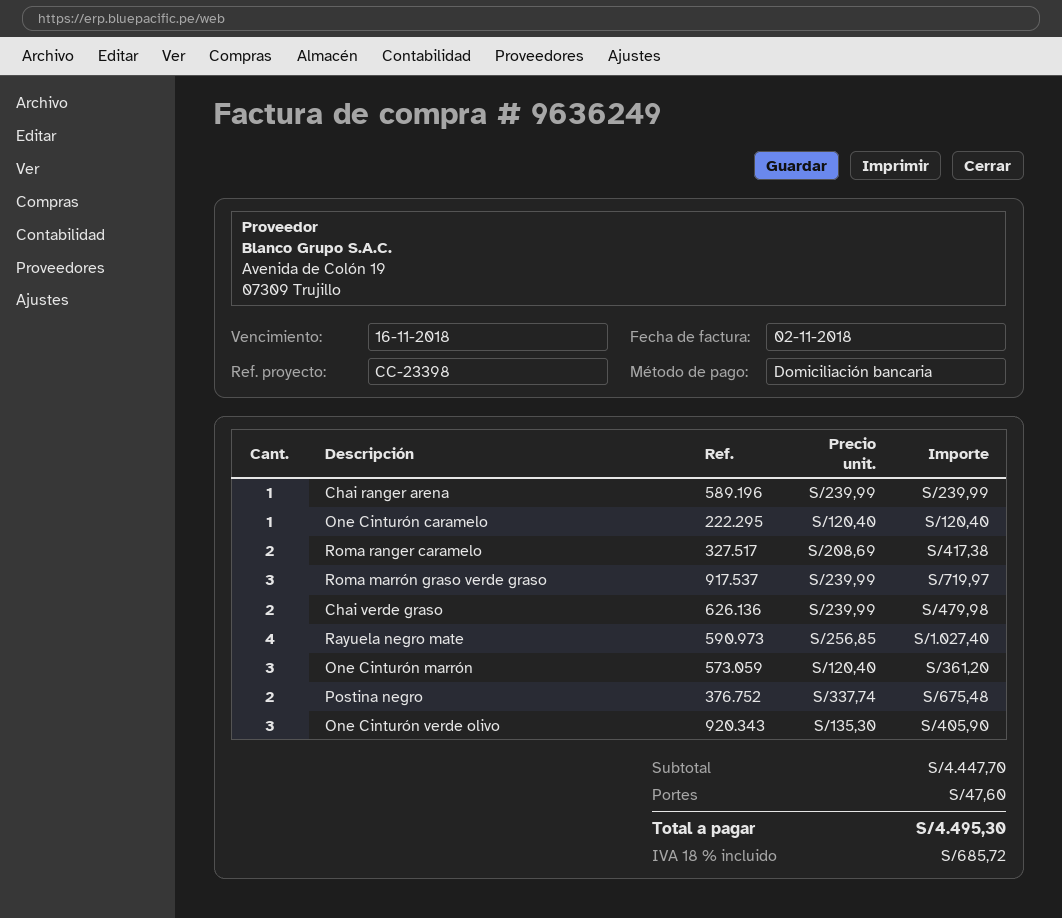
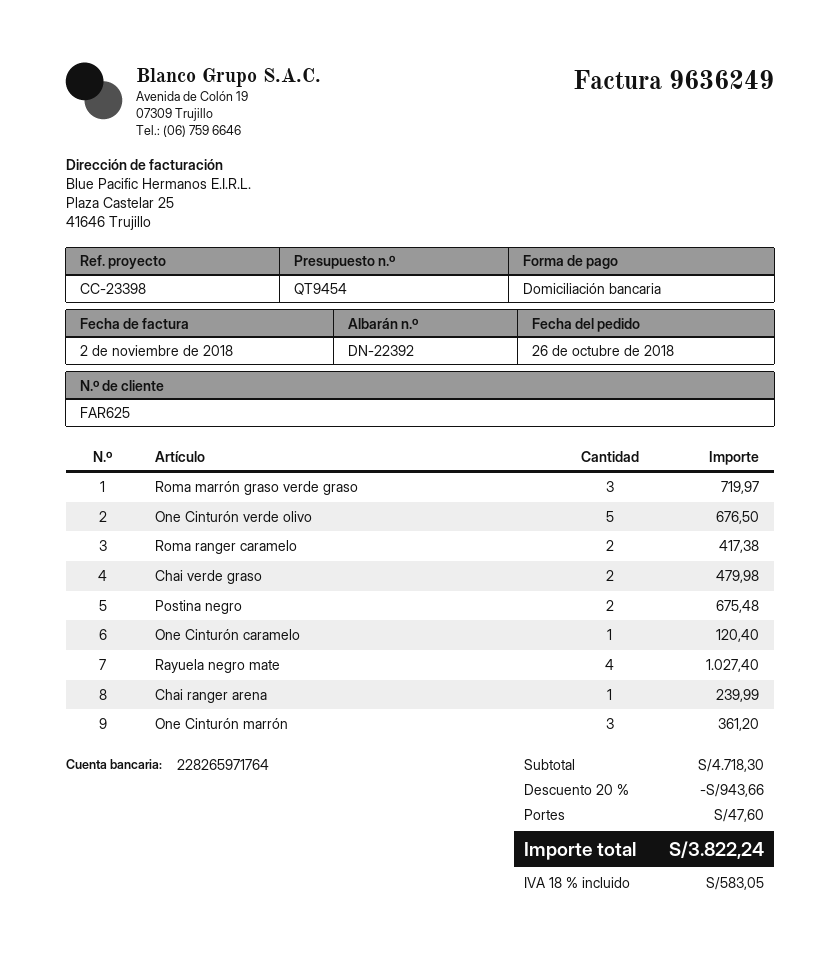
One Cinturón verde olivo: 3 for 405.90 -> 5 for 676.50
subtotal: 4447.70 -> 4718.30
discount: none -> 20% = 943.66
tax: 18% = 685.72 -> 18% = 583.05
total: 4495.30 -> 3822.24

